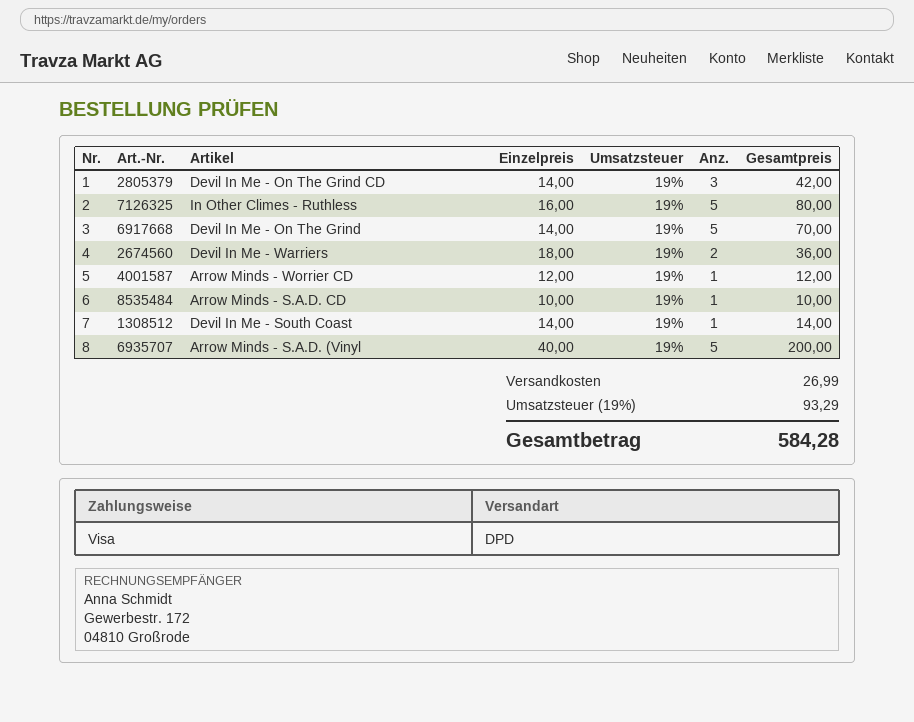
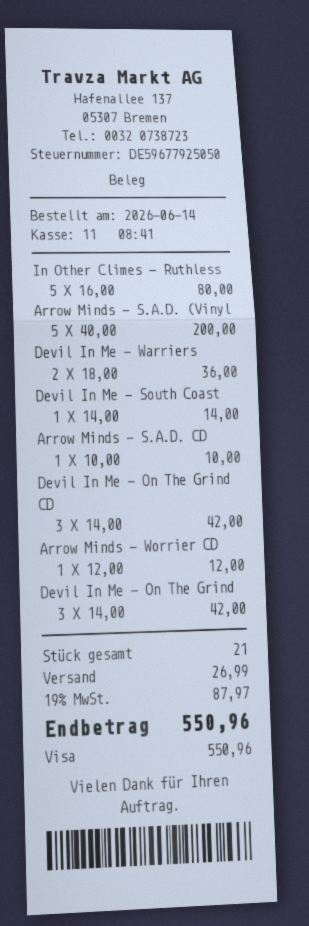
Devil In Me - On The Grind: 5 x 14.00 = 70.00 -> 3 x 14.00 = 42.00
tax: 19% = 93.29 -> 19% = 87.97
total: 584.28 -> 550.96

